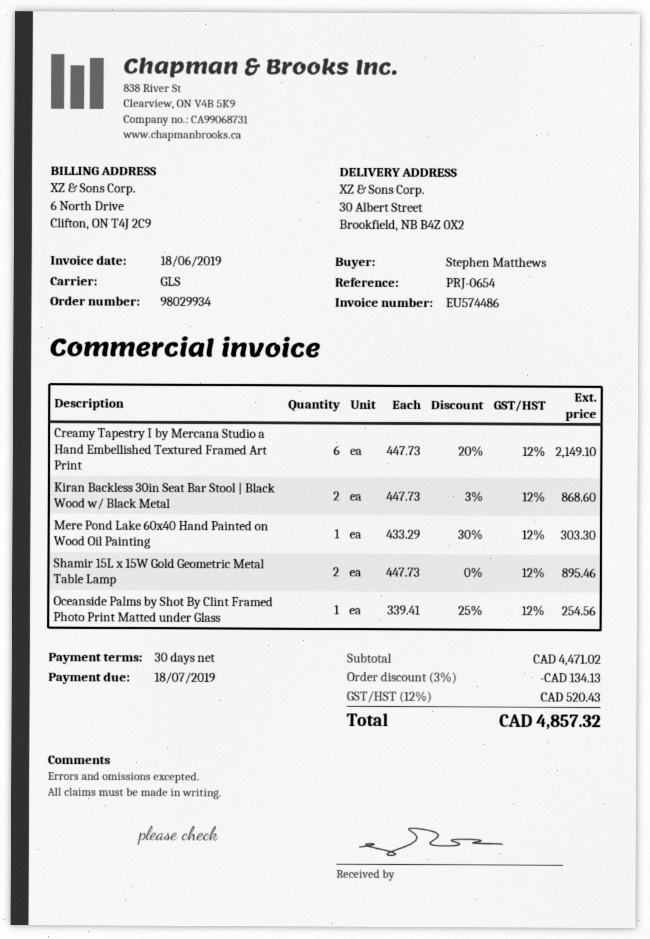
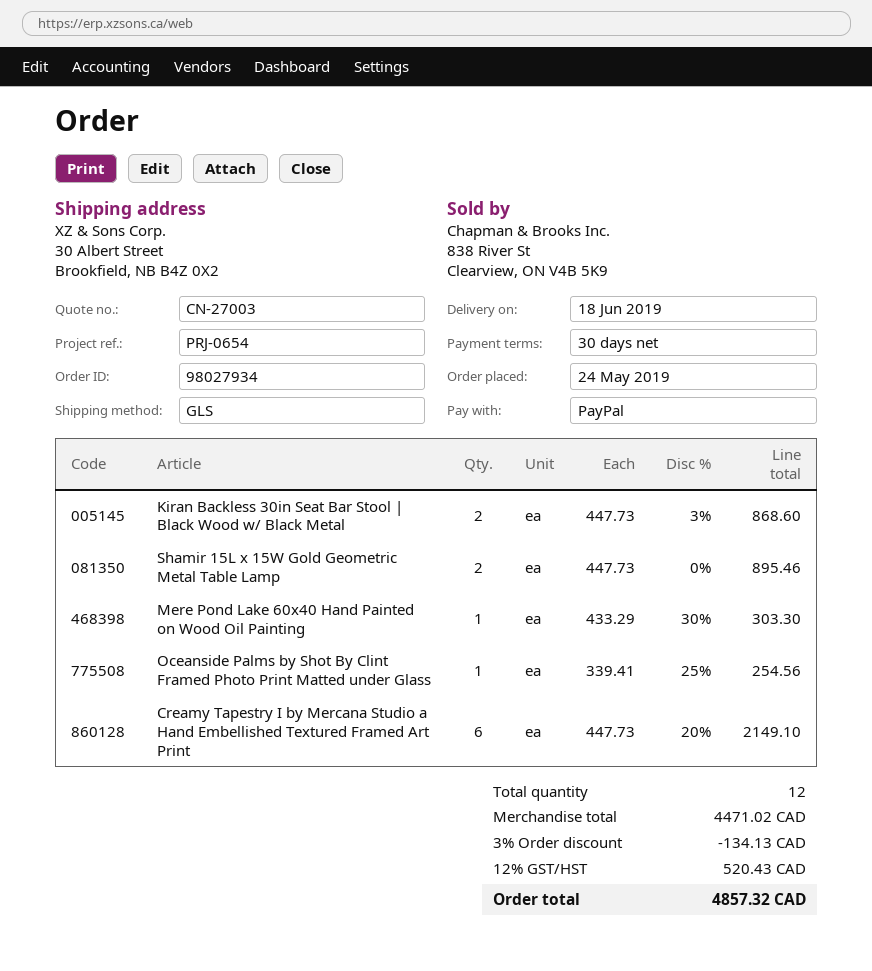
order number: 98029934 -> 98027934

